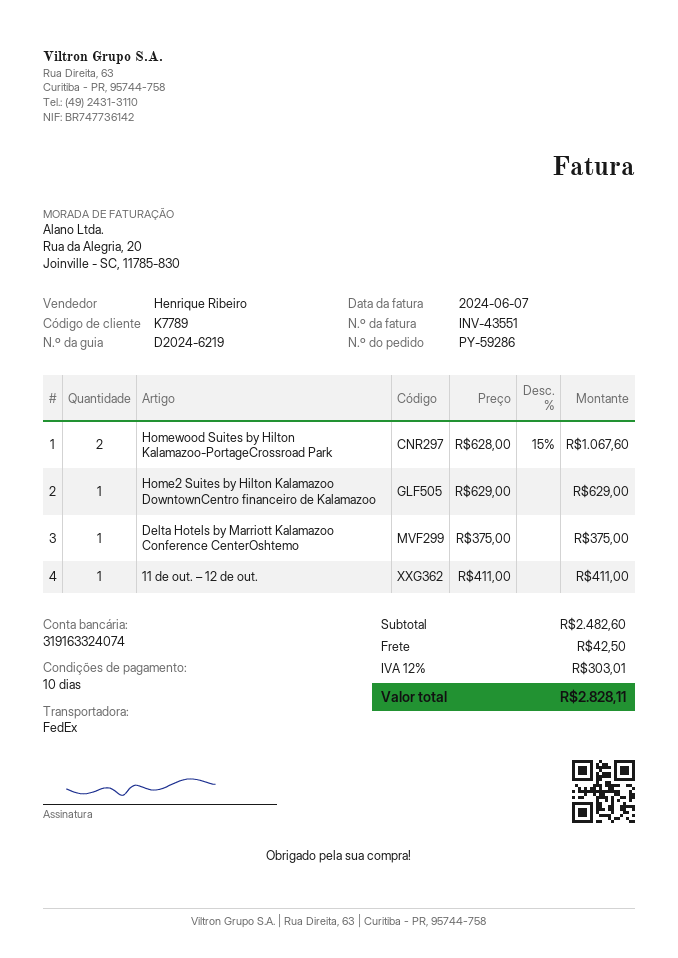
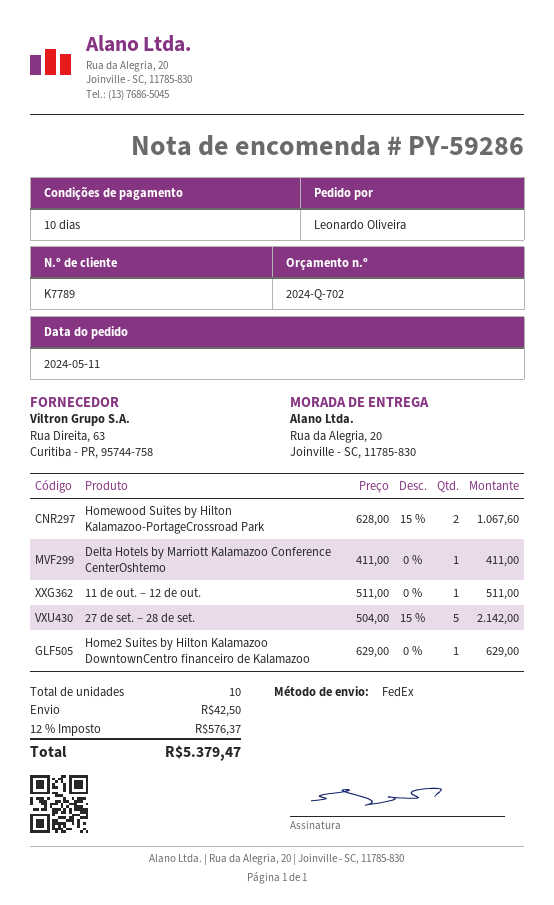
Delta Hotels by Marriott Kalamazoo Conference CenterOshtemo: 1 x 375.00 = 375.00 -> 1 x 411.00 = 411.00
11 de out. – 12 de out.: 1 x 411.00 = 411.00 -> 1 x 511.00 = 511.00
27 de set. – 28 de set.: none -> 5 x 504.00 - 15% = 2142.00
tax: 12% = 303.01 -> 12% = 576.37
total: 2828.11 -> 5379.47

